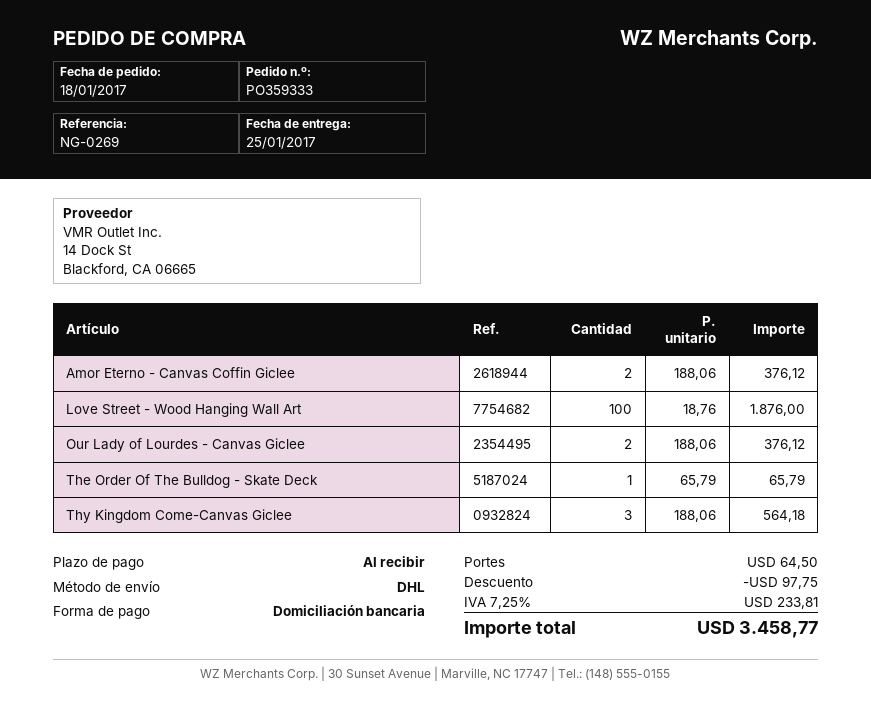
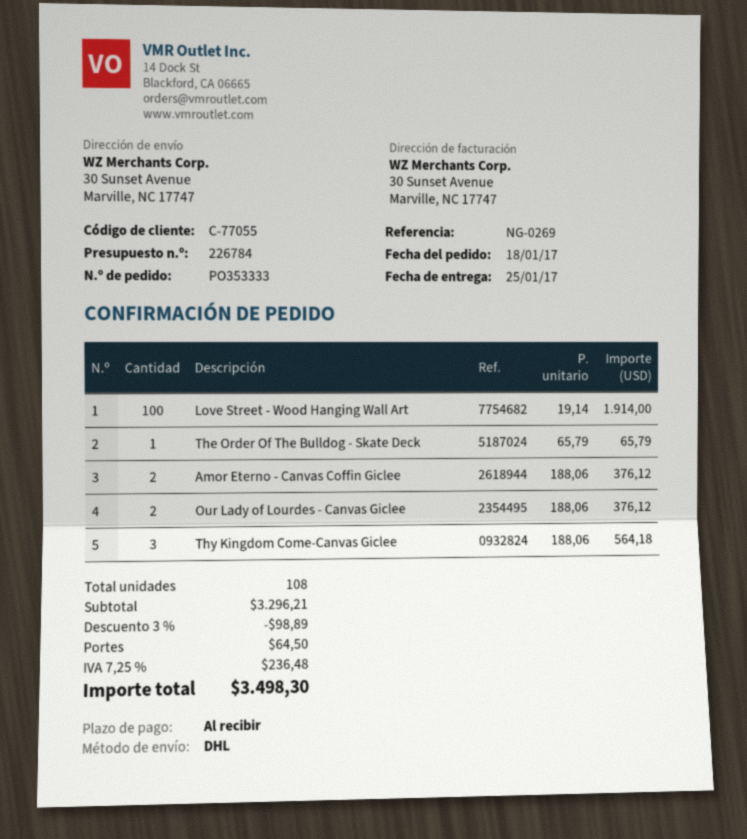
order number: PO359333 -> PO353333
Love Street - Wood Hanging Wall Art: 100 x 18.76 = 1876.00 -> 100 x 19.14 = 1914.00
discount: 97.75 -> 98.89
tax: 7.25% = 233.81 -> 7.25% = 236.48
total: 3458.77 -> 3498.30

